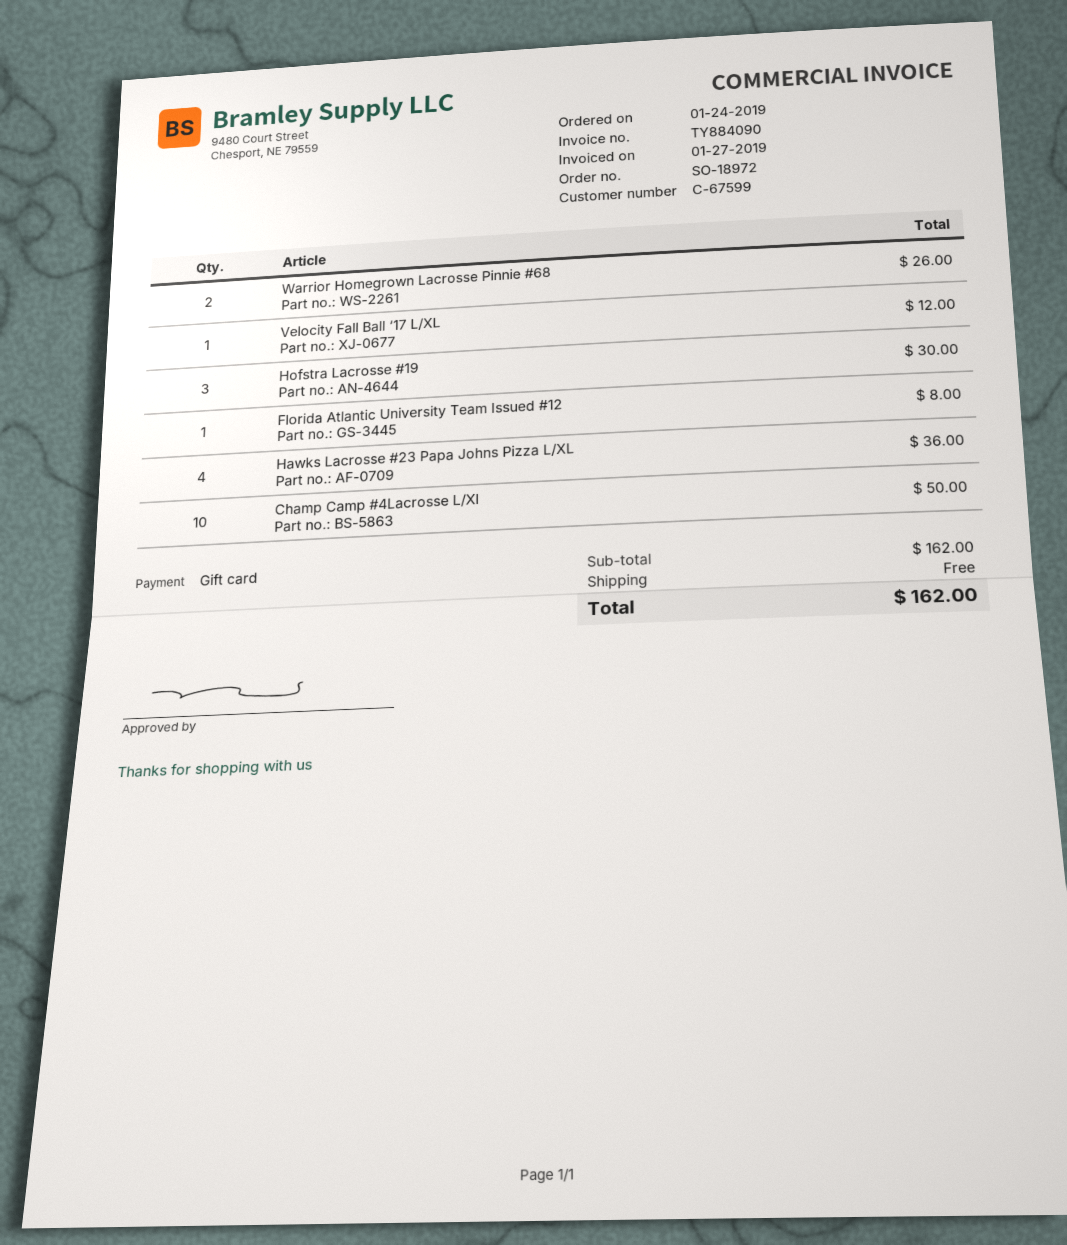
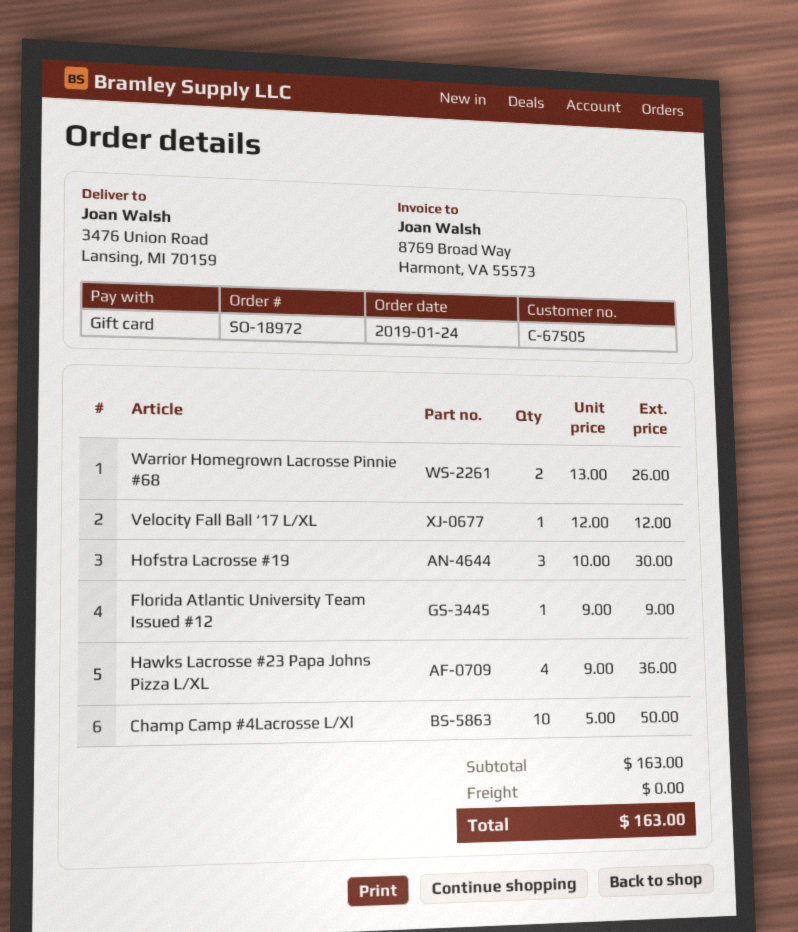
customer number: C-67599 -> C-67505
Florida Atlantic University Team Issued #12: 1 for 8.00 -> 1 for 9.00
subtotal: 162.00 -> 163.00
total: 162.00 -> 163.00

